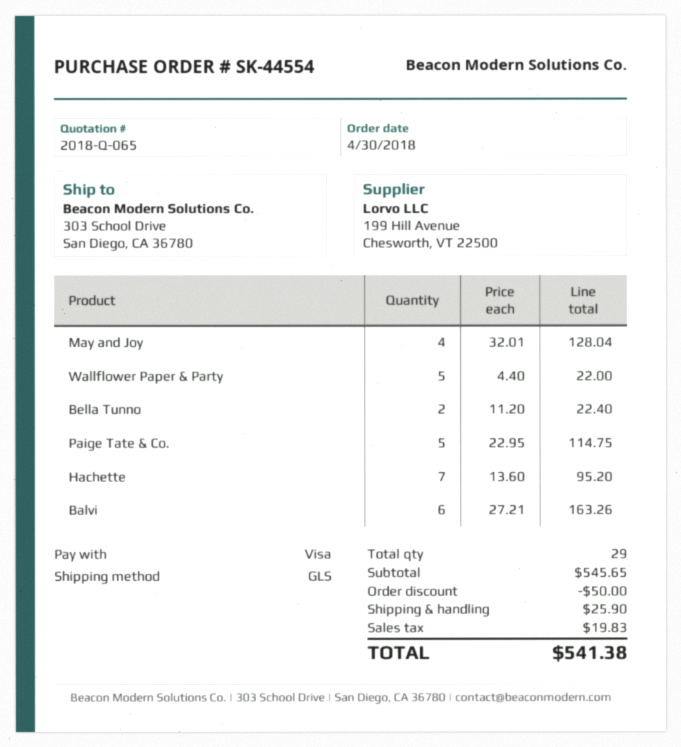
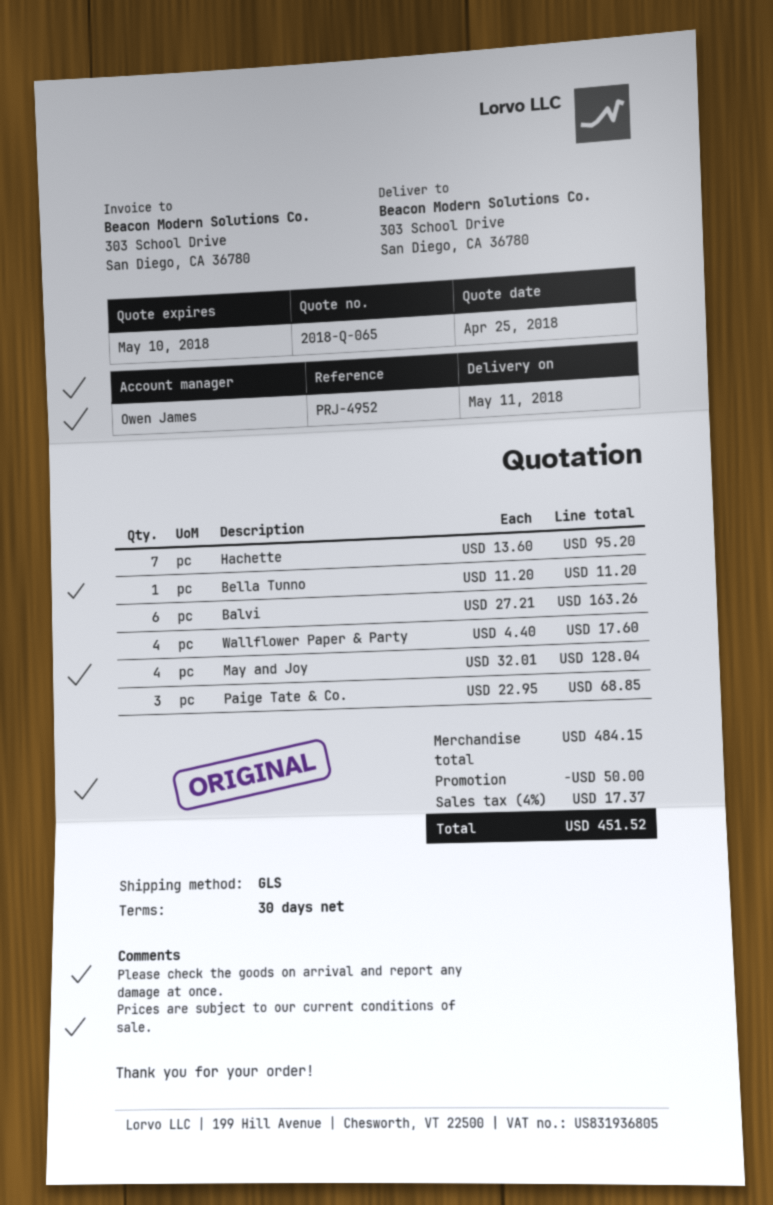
Wallflower Paper & Party: 5 x 4.40 = 22.00 -> 4 x 4.40 = 17.60
Bella Tunno: 2 x 11.20 = 22.40 -> 1 x 11.20 = 11.20
Paige Tate & Co.: 5 x 22.95 = 114.75 -> 3 x 22.95 = 68.85
subtotal: 545.65 -> 484.15
shipping: 25.90 -> none
tax: 19.83 -> 17.37
total: 541.38 -> 451.52

